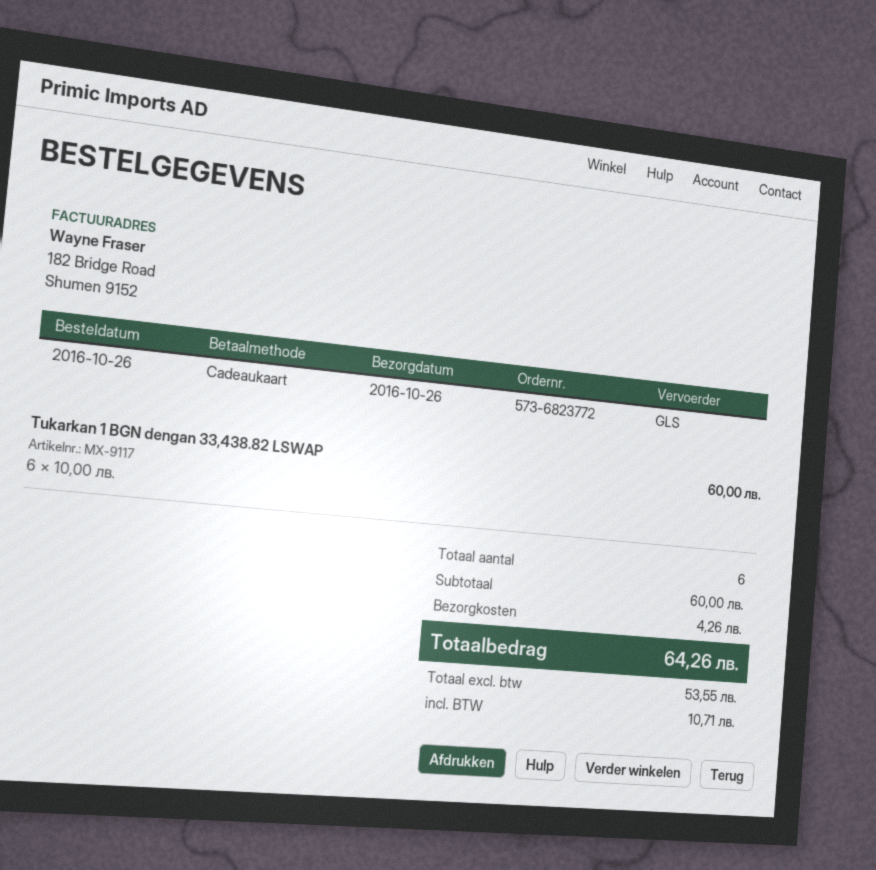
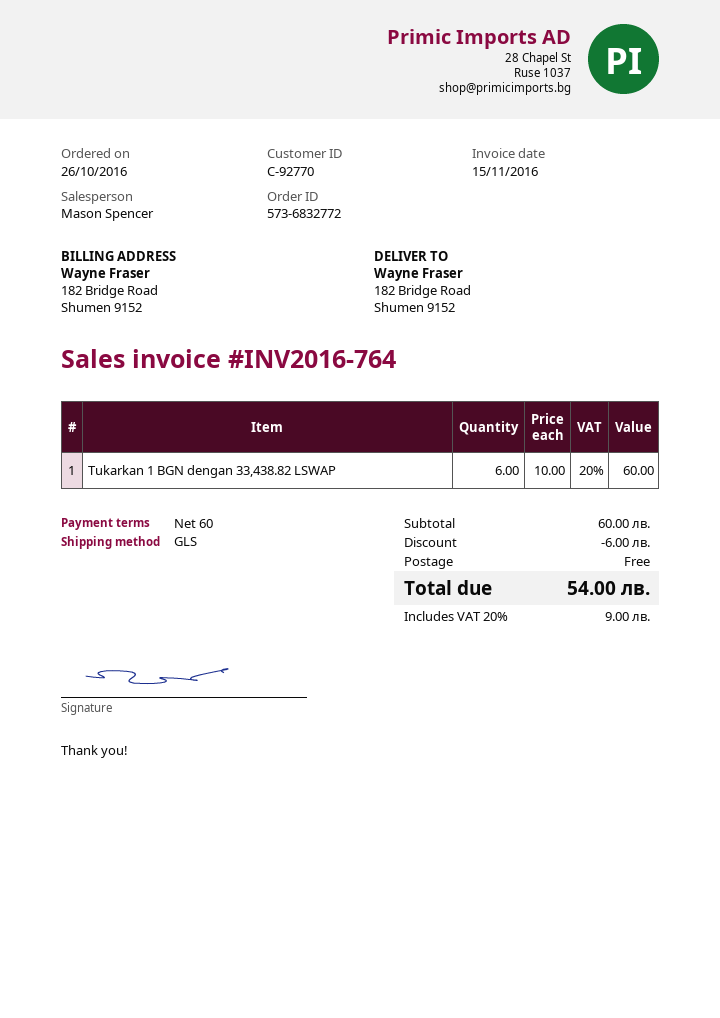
order number: 573-6823772 -> 573-6832772
discount: none -> 6.00
shipping: 4.26 -> 0.00
tax: 10.71 -> 9.00
total: 64.26 -> 54.00

